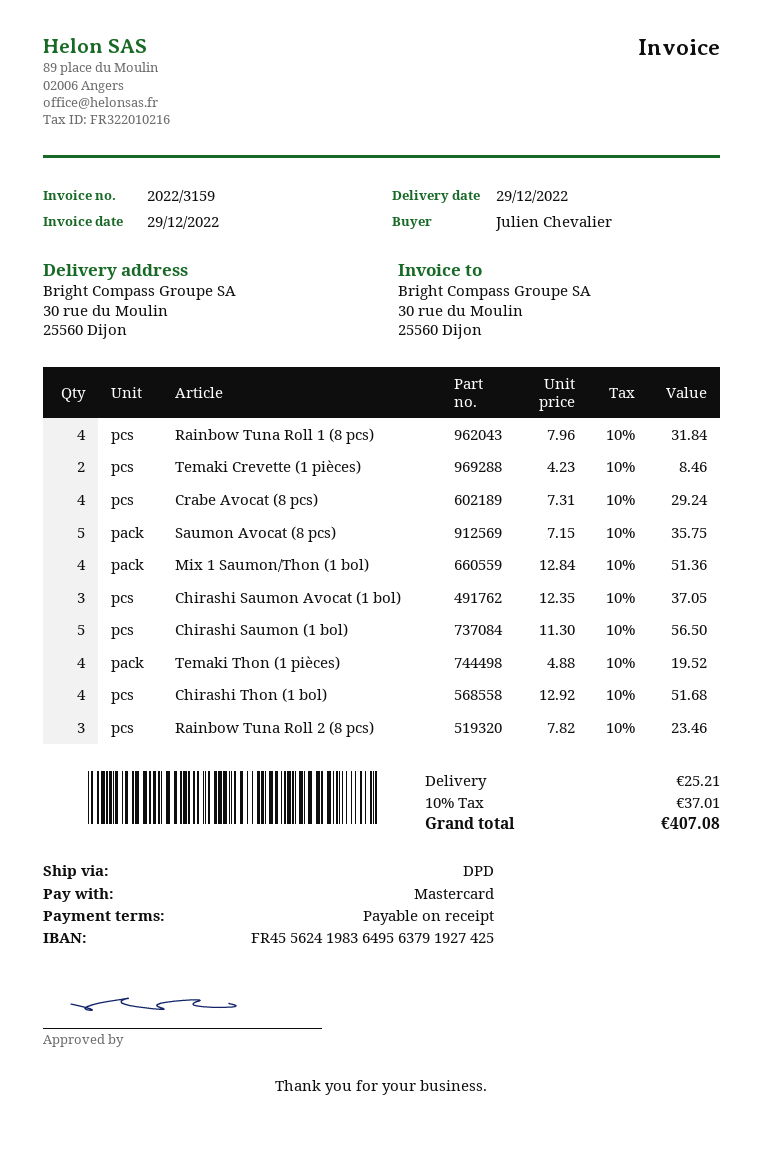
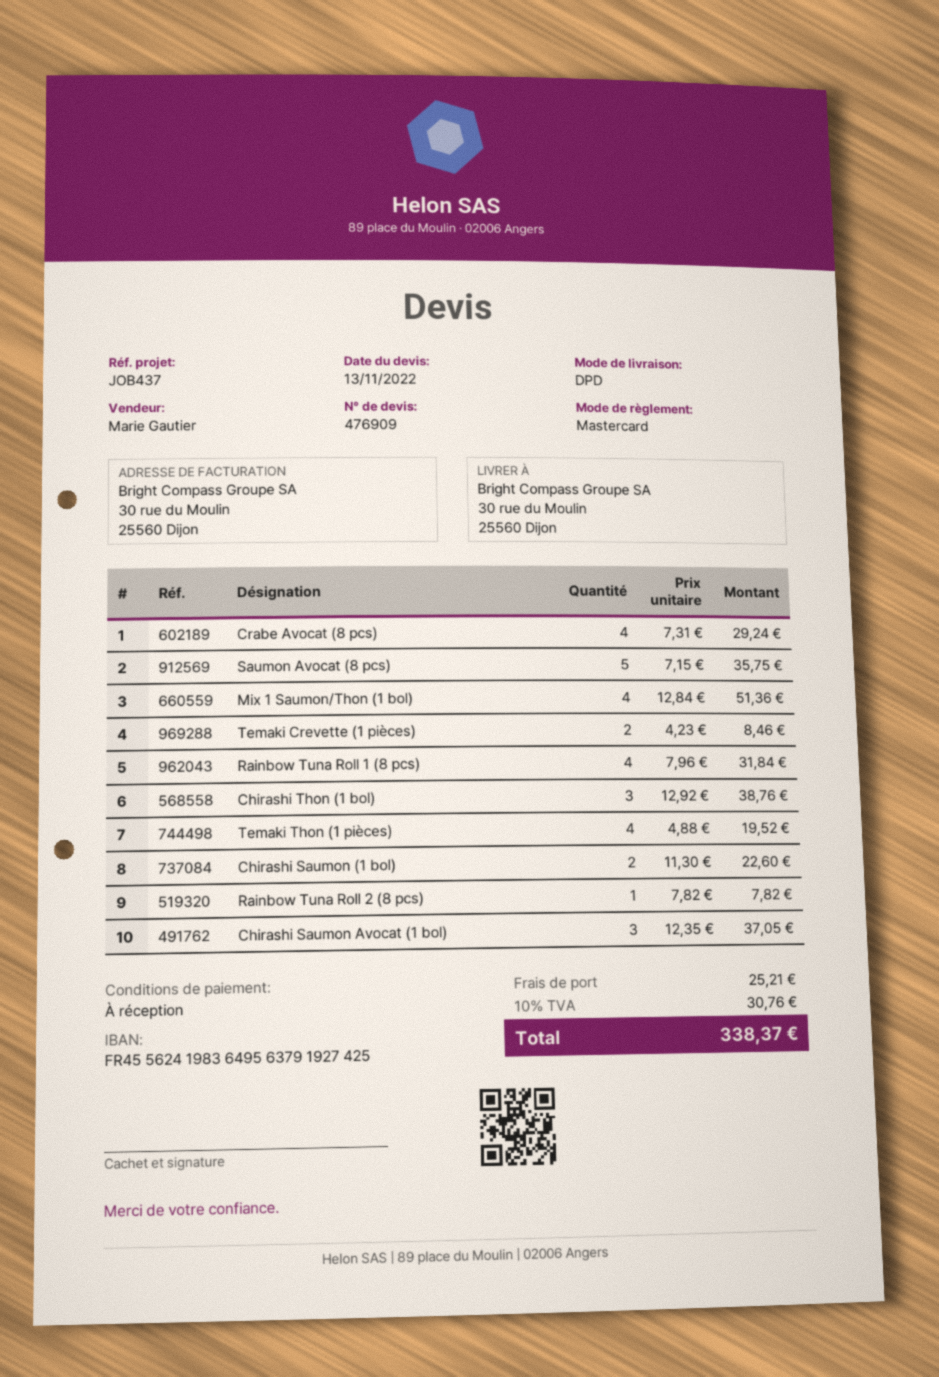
Chirashi Saumon (1 bol): 5 x 11.30 = 56.50 -> 2 x 11.30 = 22.60
Chirashi Thon (1 bol): 4 x 12.92 = 51.68 -> 3 x 12.92 = 38.76
Rainbow Tuna Roll 2 (8 pcs): 3 x 7.82 = 23.46 -> 1 x 7.82 = 7.82
tax: 10% = 37.01 -> 10% = 30.76
total: 407.08 -> 338.37

